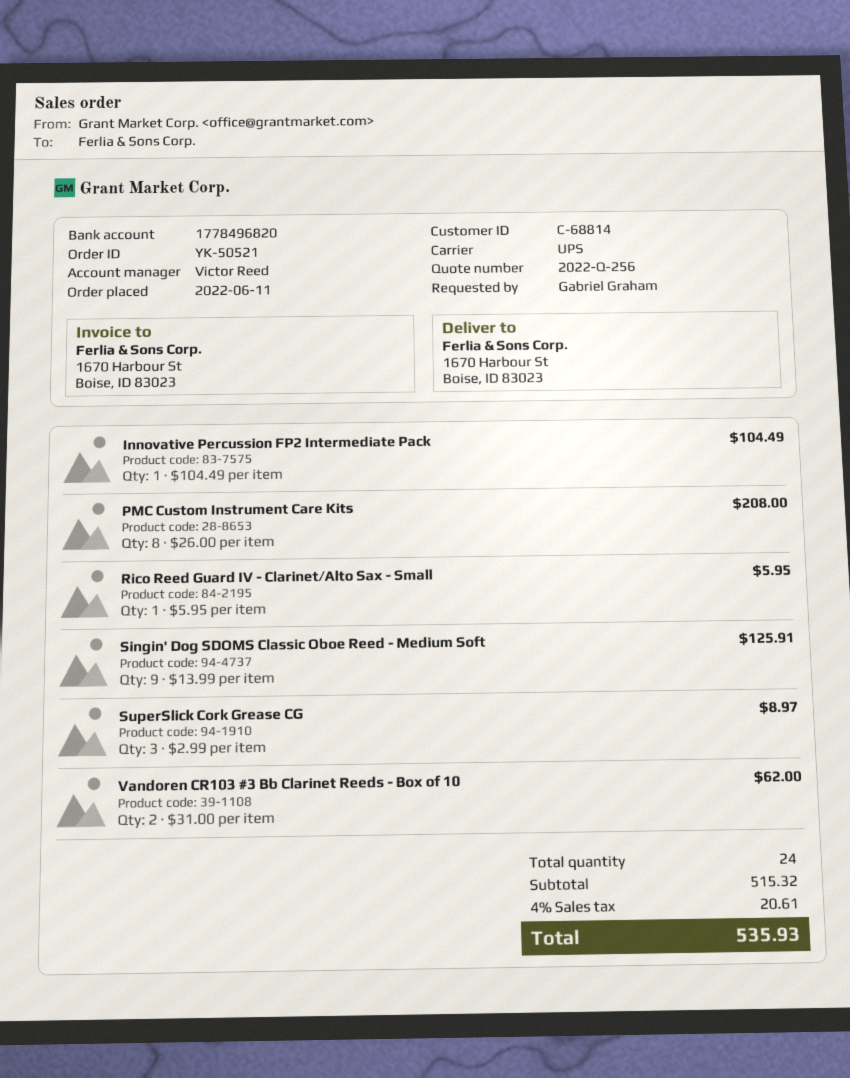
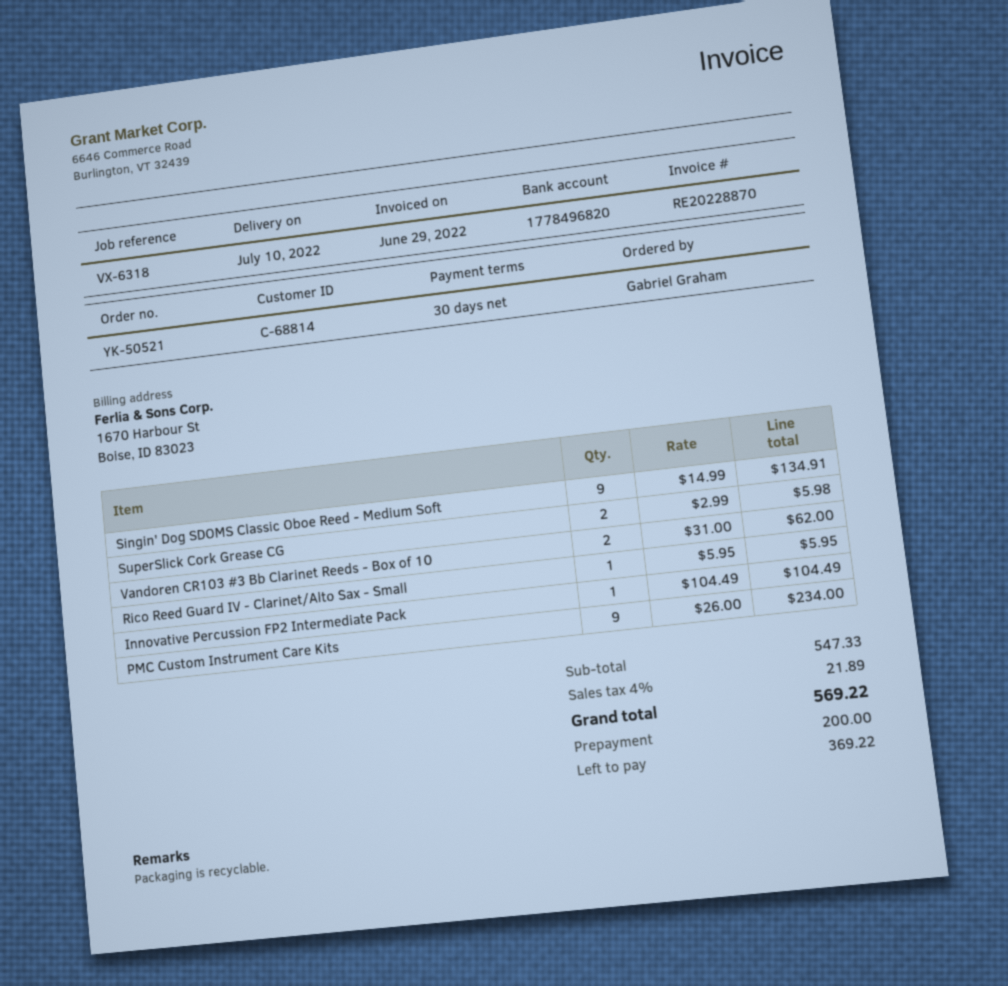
PMC Custom Instrument Care Kits: 8 x 26.00 = 208.00 -> 9 x 26.00 = 234.00
Singin' Dog SDOMS Classic Oboe Reed - Medium Soft: 9 x 13.99 = 125.91 -> 9 x 14.99 = 134.91
SuperSlick Cork Grease CG: 3 x 2.99 = 8.97 -> 2 x 2.99 = 5.98
subtotal: 515.32 -> 547.33
tax: 4% = 20.61 -> 4% = 21.89
total: 535.93 -> 569.22

